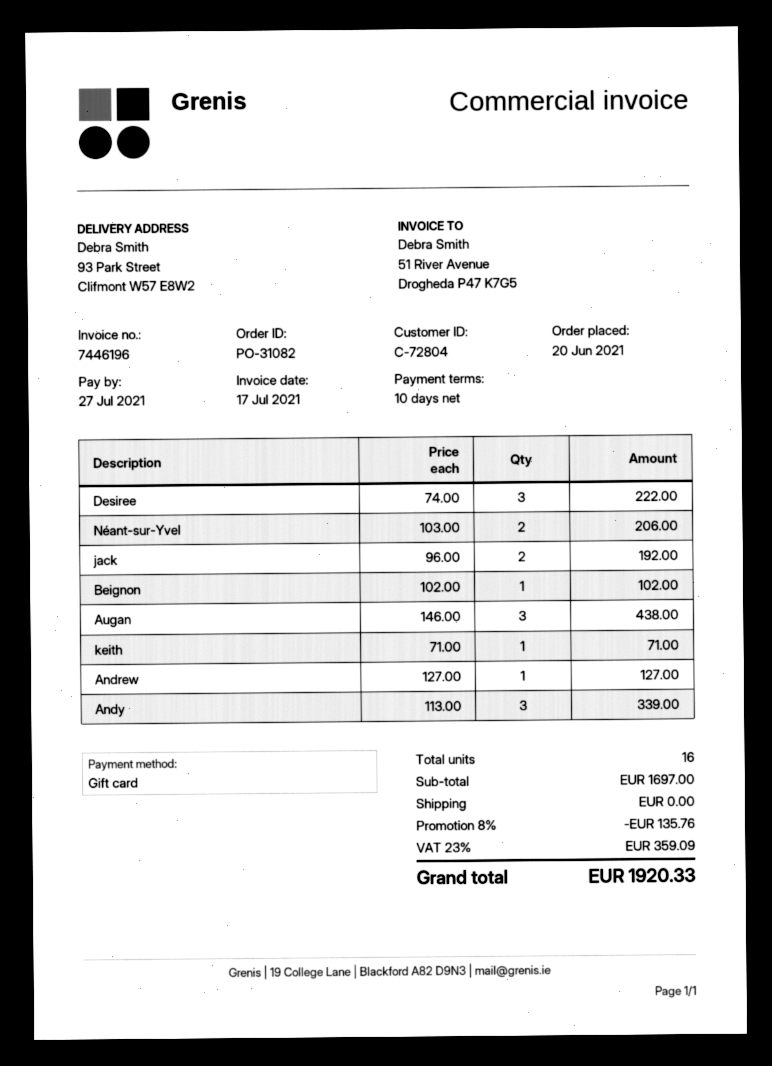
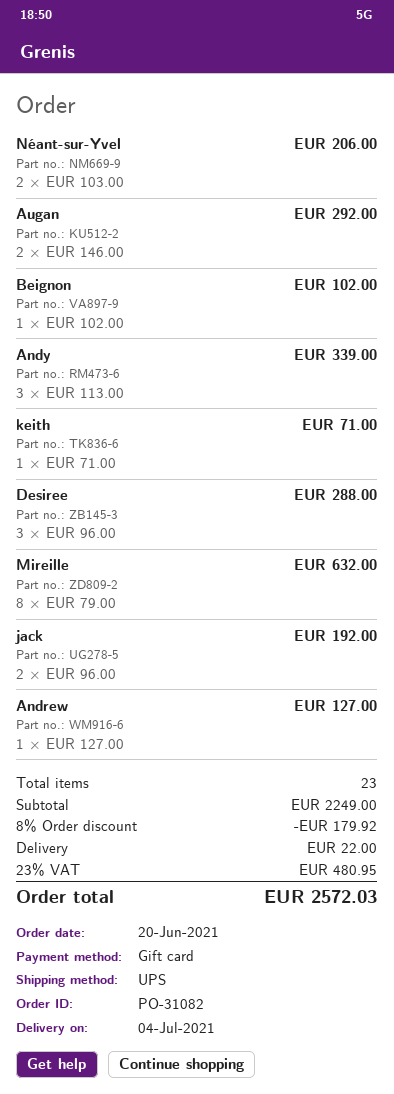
Desiree: 3 x 74.00 = 222.00 -> 3 x 96.00 = 288.00
Augan: 3 x 146.00 = 438.00 -> 2 x 146.00 = 292.00
Mireille: none -> 8 x 79.00 = 632.00
total quantity: 16 -> 23
subtotal: 1697.00 -> 2249.00
discount: 8% = 135.76 -> 8% = 179.92
shipping: 0.00 -> 22.00
tax: 23% = 359.09 -> 23% = 480.95
total: 1920.33 -> 2572.03

